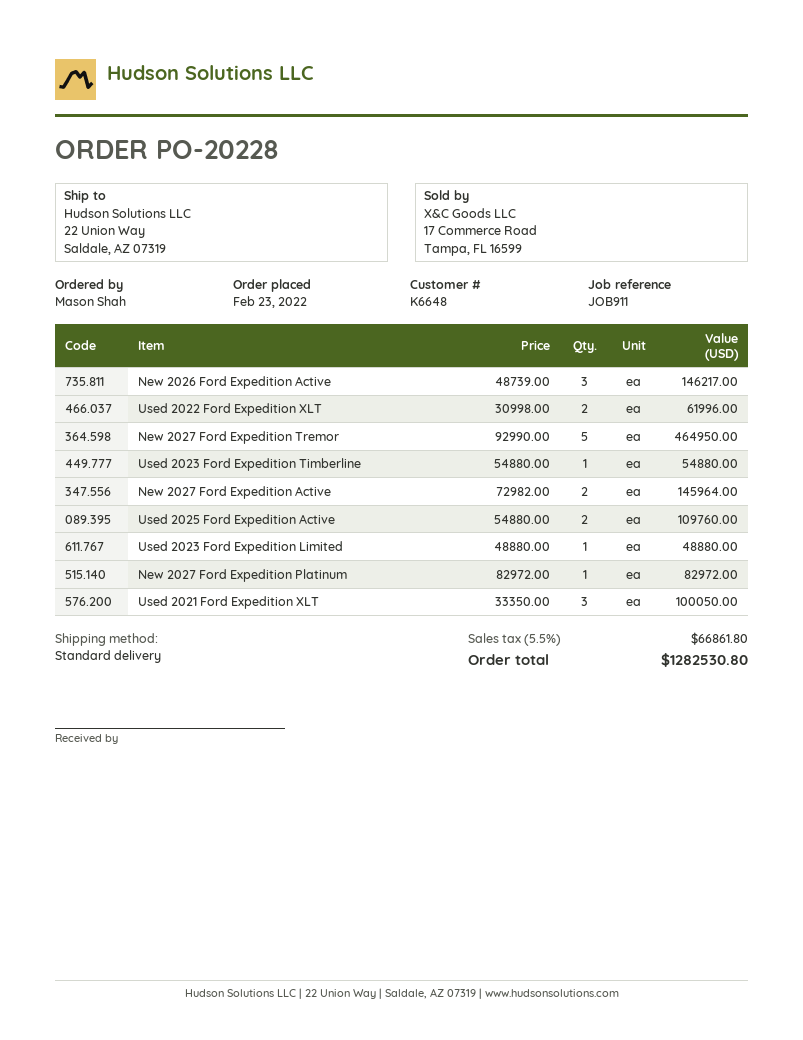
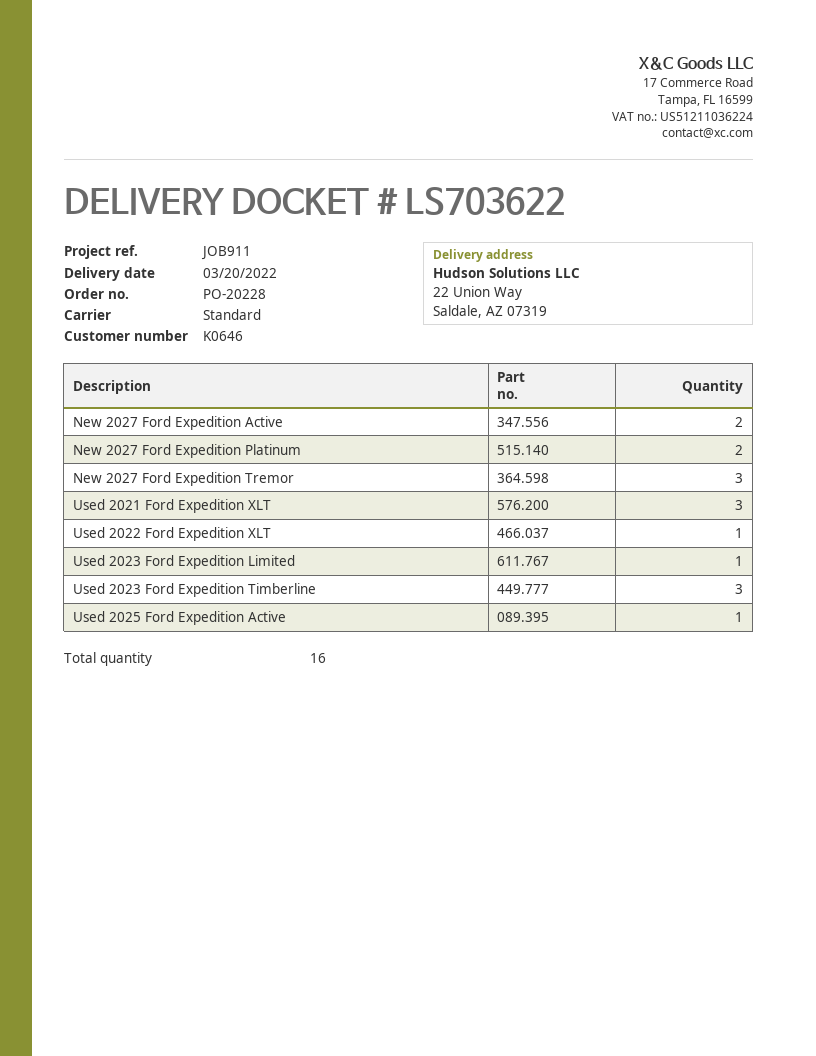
customer number: K6648 -> K0646
New 2026 Ford Expedition Active: 3 -> none
Used 2022 Ford Expedition XLT: 2 -> 1
New 2027 Ford Expedition Tremor: 5 -> 3
Used 2023 Ford Expedition Timberline: 1 -> 3
Used 2025 Ford Expedition Active: 2 -> 1
New 2027 Ford Expedition Platinum: 1 -> 2

